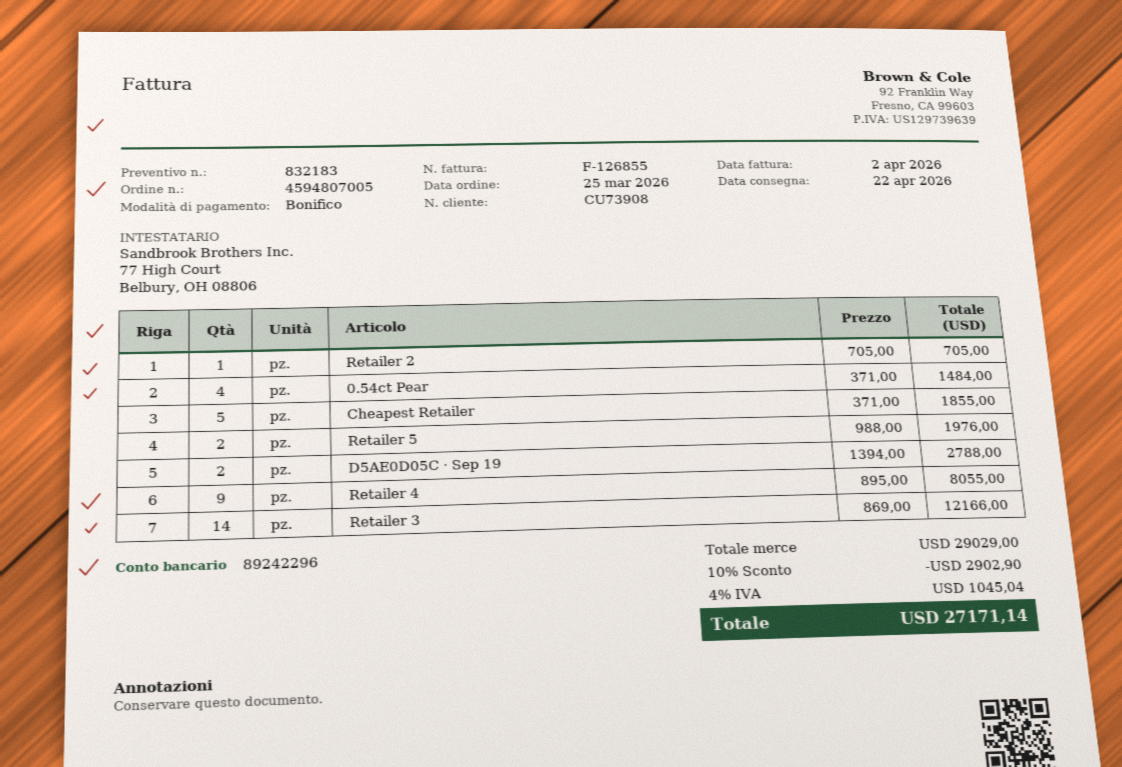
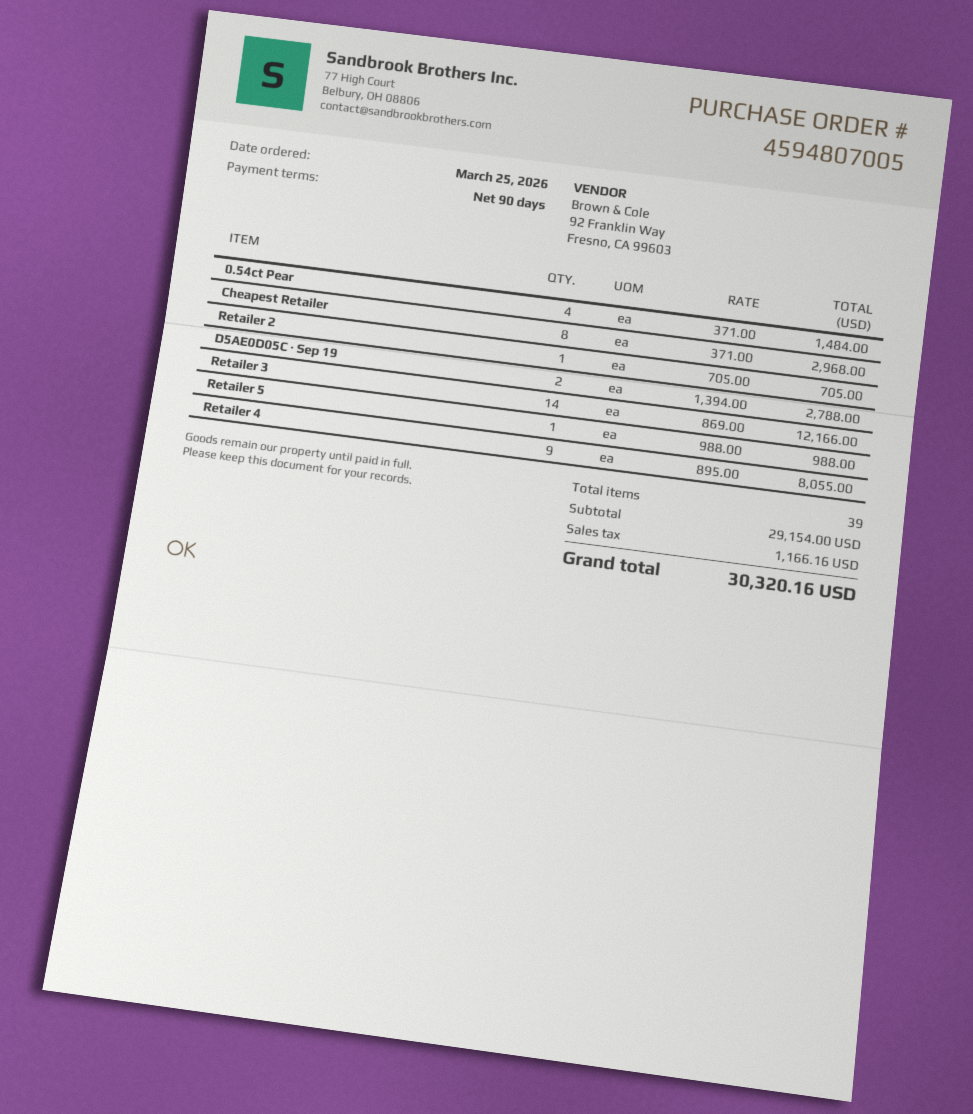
Cheapest Retailer: 5 x 371.00 = 1855.00 -> 8 x 371.00 = 2968.00
Retailer 5: 2 x 988.00 = 1976.00 -> 1 x 988.00 = 988.00
subtotal: 29029.00 -> 29154.00
discount: 10% = 2902.90 -> none
tax: 1045.04 -> 1166.16
total: 27171.14 -> 30320.16

